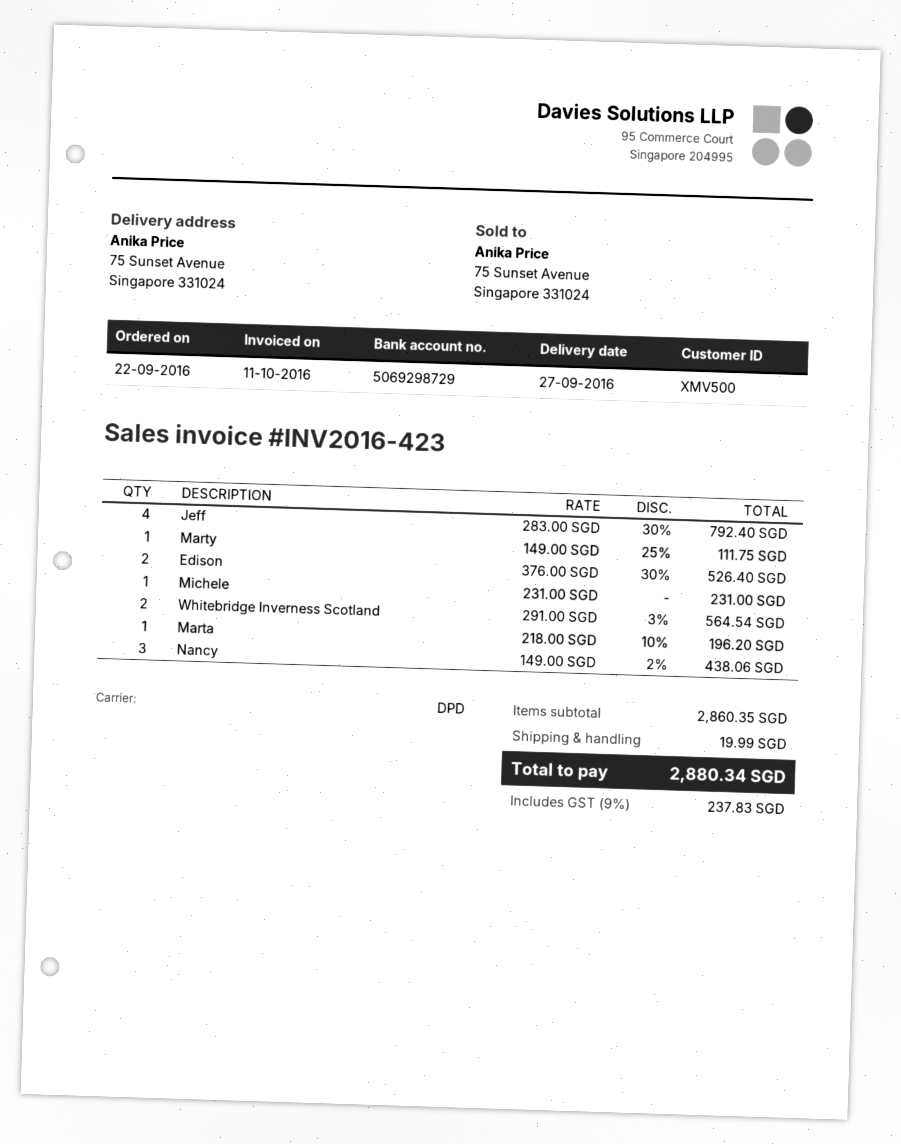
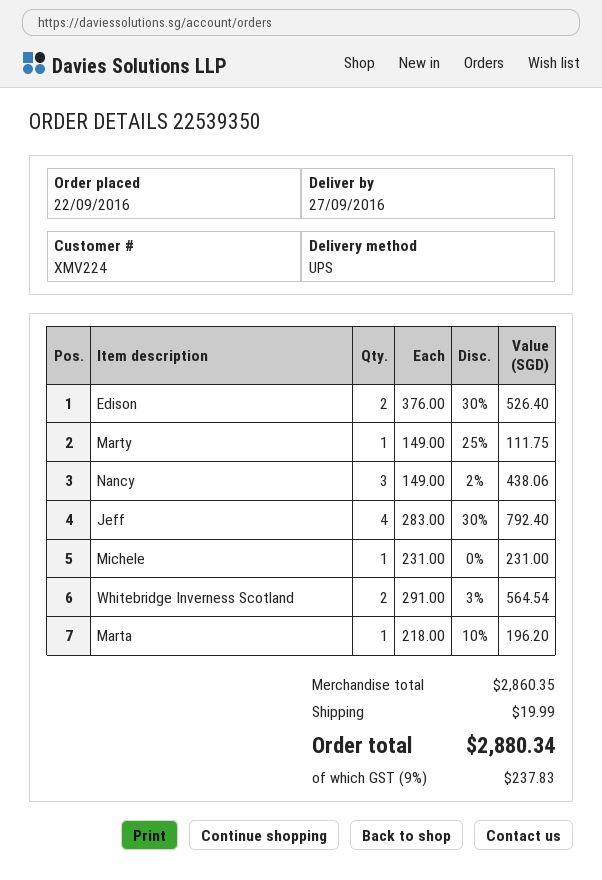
customer number: XMV500 -> XMV224
shipping method: DPD -> UPS

